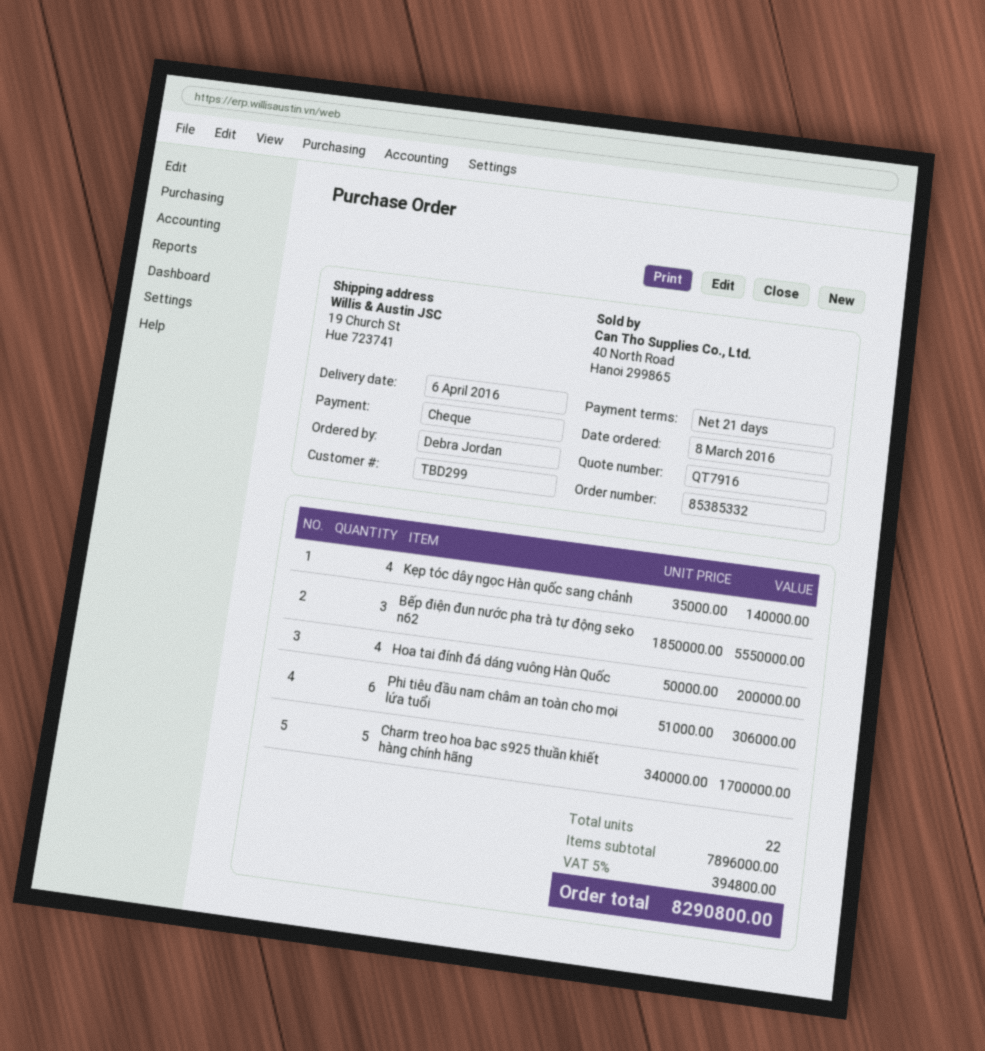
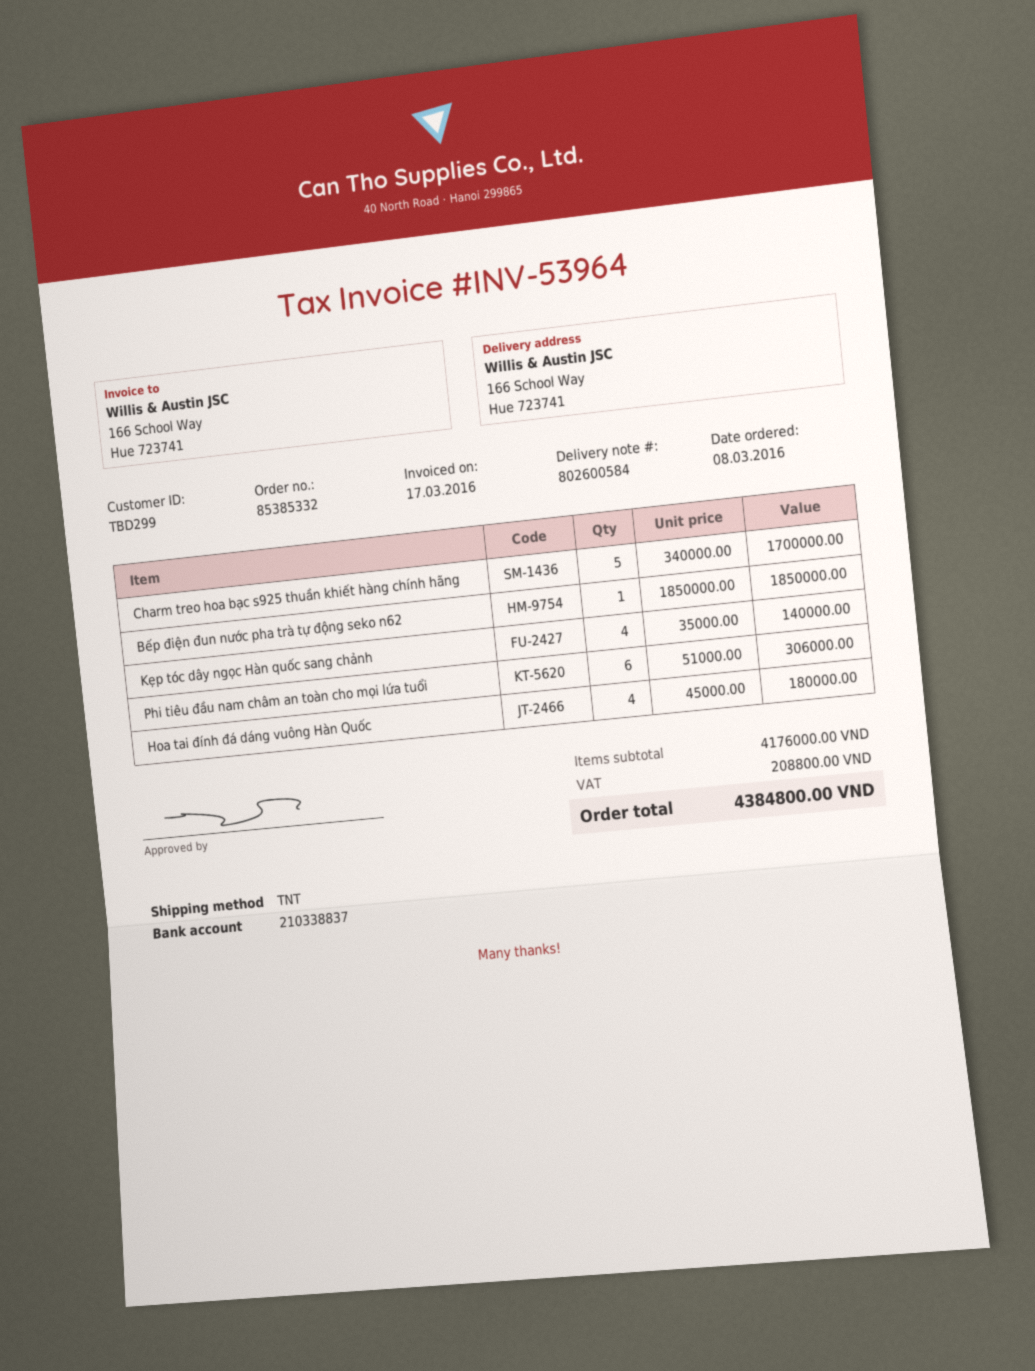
ship to: 19 Church St, Hue 723741 -> 166 School Way, Hue 723741
Bếp điện đun nước pha trà tự động seko n62: 3 x 1850000.00 = 5550000.00 -> 1 x 1850000.00 = 1850000.00
Hoa tai đính đá dáng vuông Hàn Quốc: 4 x 50000.00 = 200000.00 -> 4 x 45000.00 = 180000.00
subtotal: 7896000.00 -> 4176000.00
tax: 394800.00 -> 208800.00
total: 8290800.00 -> 4384800.00

